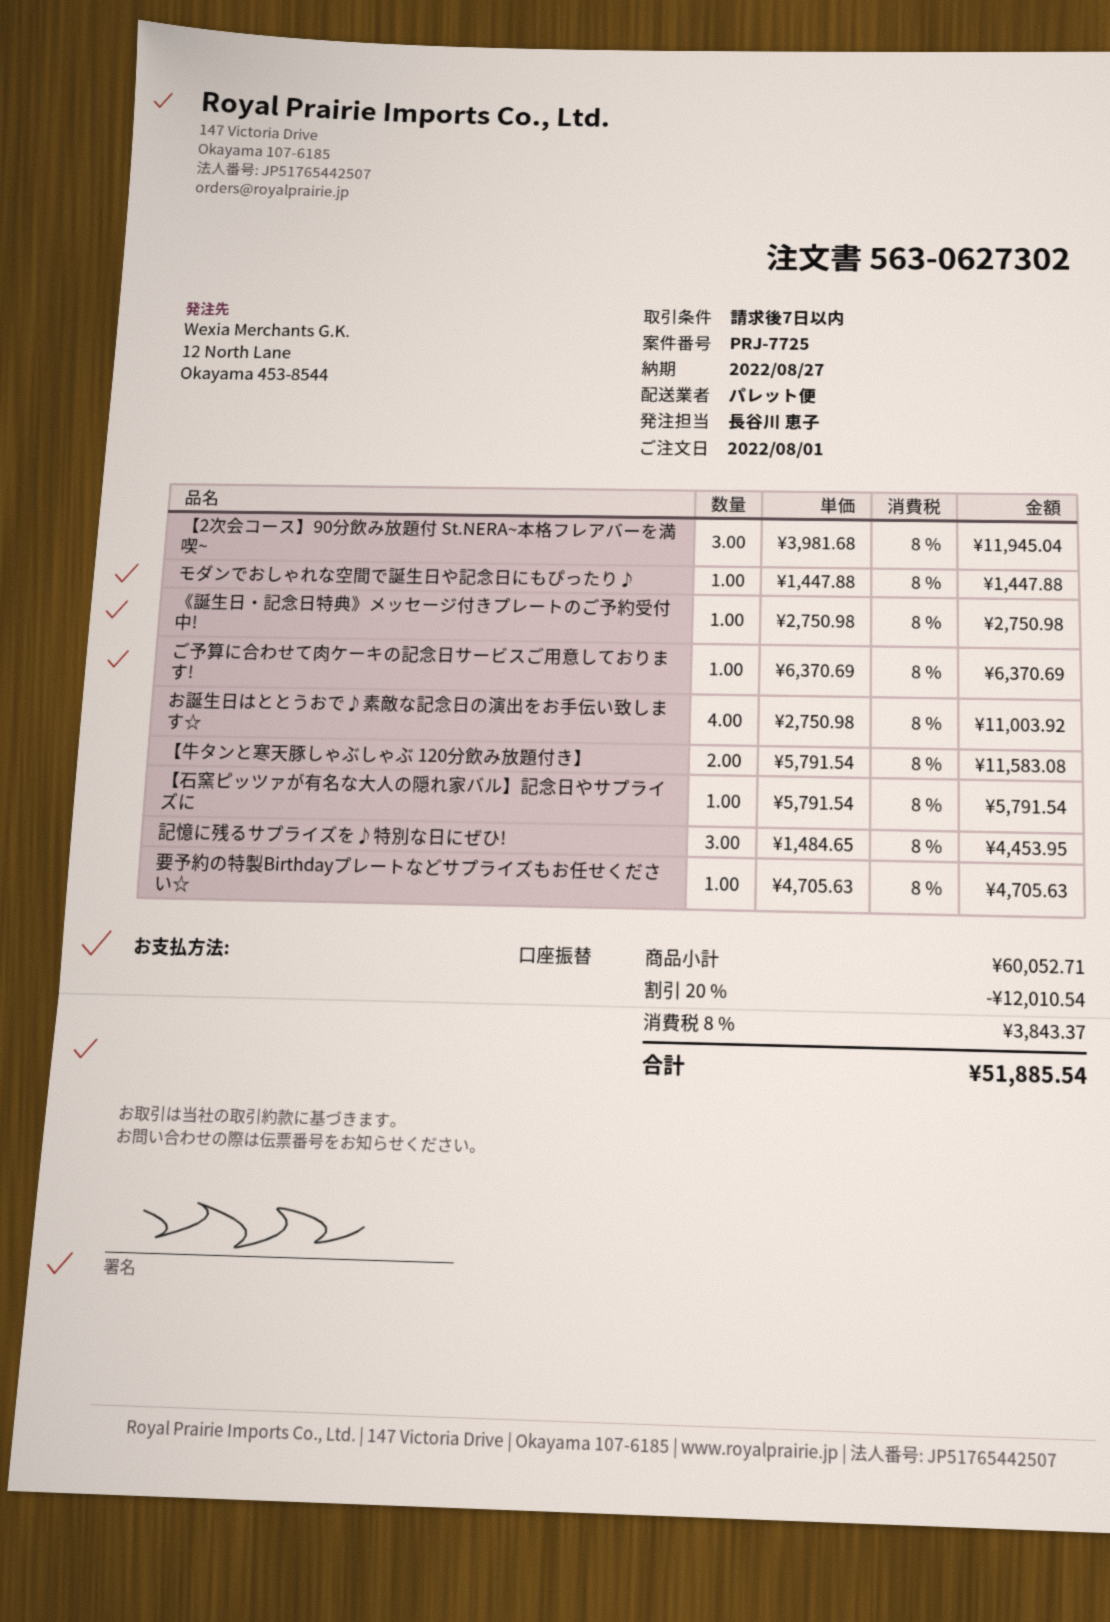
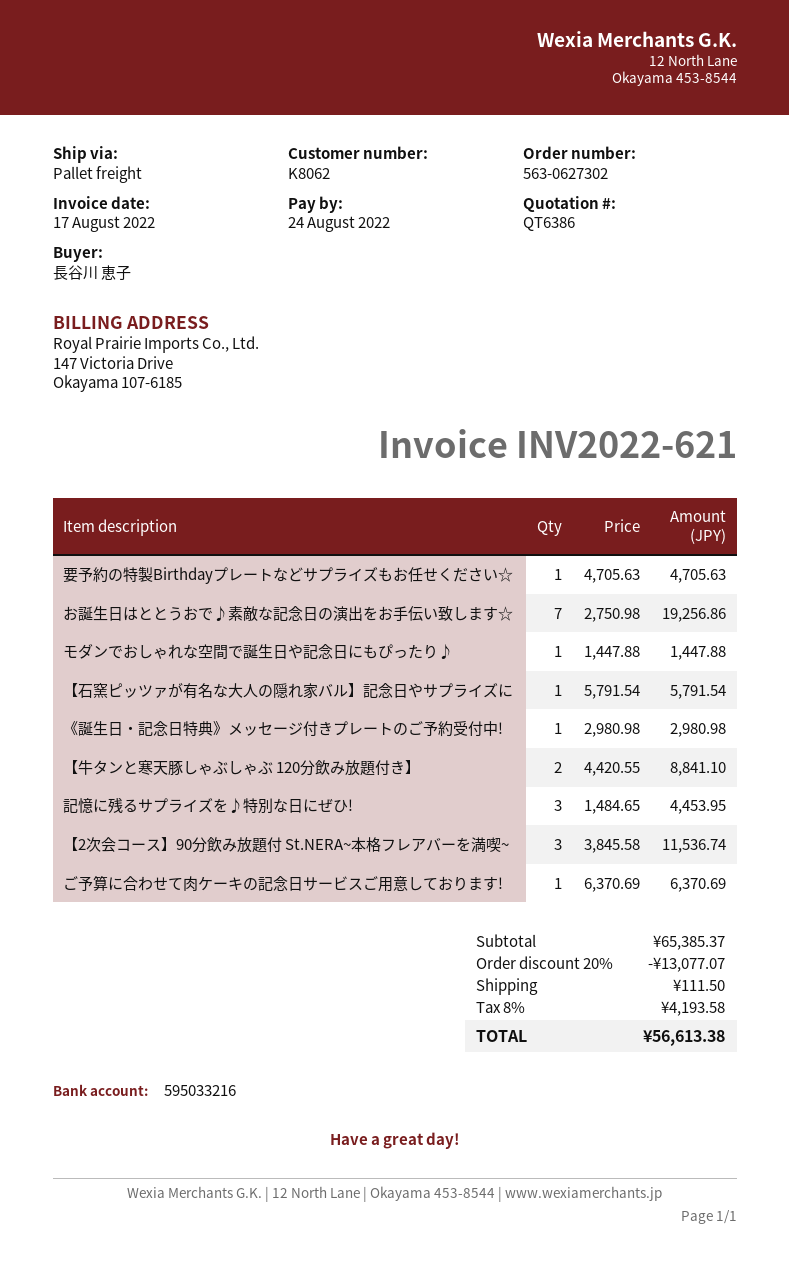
【2次会コース】90分飲み放題付 St.NERA~本格フレアバーを満喫~: 3 x 3981.68 = 11945.04 -> 3 x 3845.58 = 11536.74
《誕生日・記念日特典》メッセージ付きプレートのご予約受付中!: 1 x 2750.98 = 2750.98 -> 1 x 2980.98 = 2980.98
お誕生日はととうおで♪素敵な記念日の演出をお手伝い致します☆: 4 x 2750.98 = 11003.92 -> 7 x 2750.98 = 19256.86
【牛タンと寒天豚しゃぶしゃぶ 120分飲み放題付き】: 2 x 5791.54 = 11583.08 -> 2 x 4420.55 = 8841.10
subtotal: 60052.71 -> 65385.37
discount: 20% = 12010.54 -> 20% = 13077.07
shipping: none -> 111.50
tax: 8% = 3843.37 -> 8% = 4193.58
total: 51885.54 -> 56613.38

